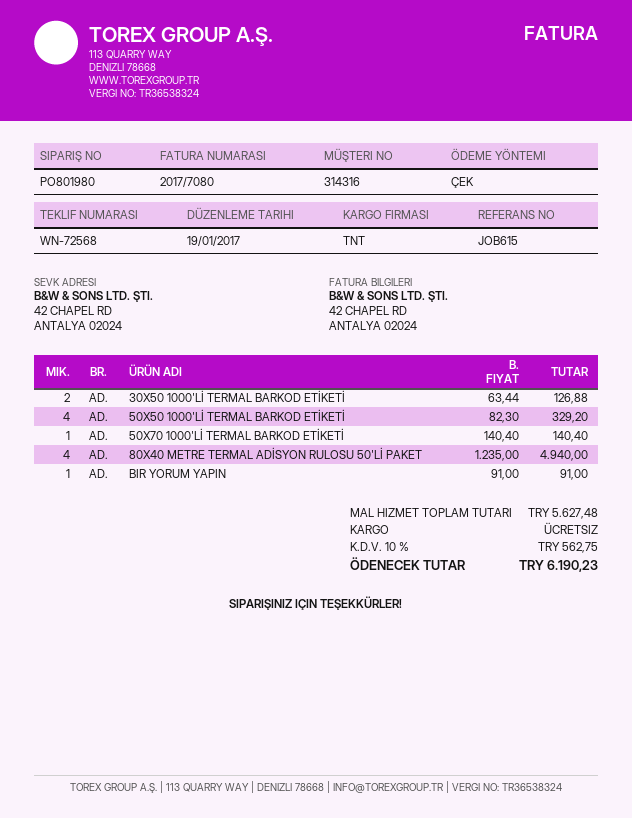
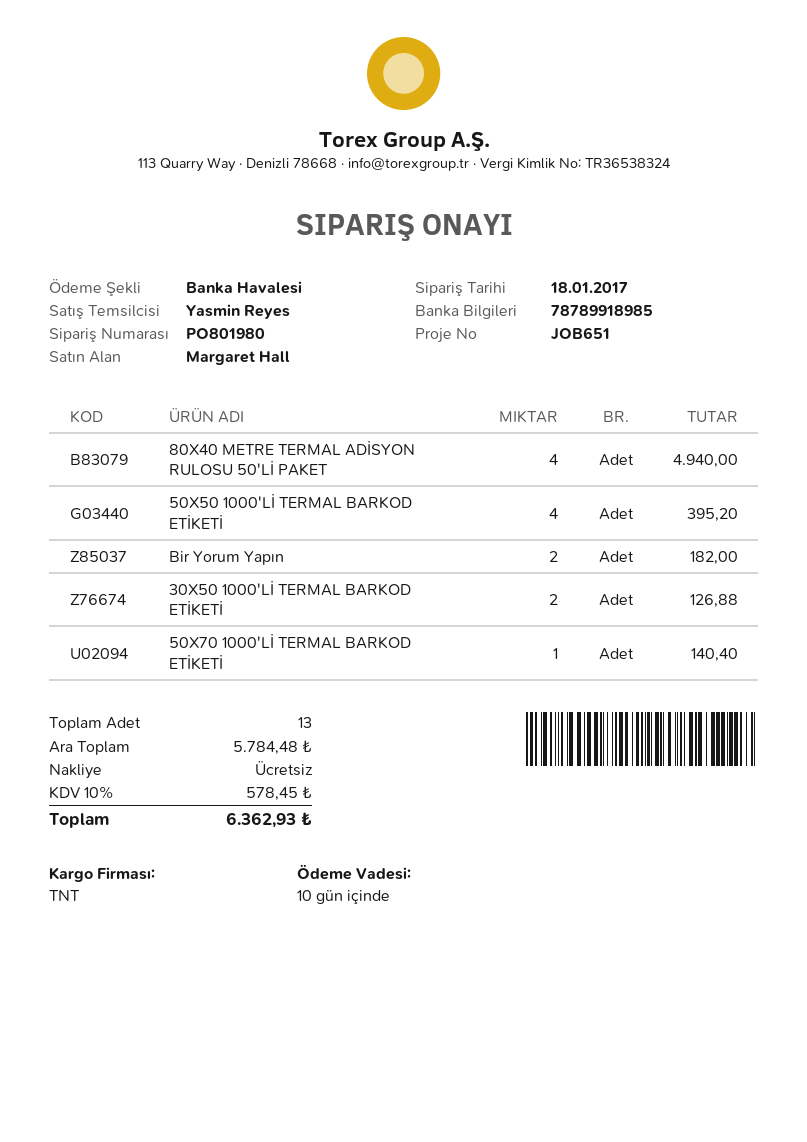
reference: JOB615 -> JOB651
payment method: cheque -> bank transfer
50X50 1000'Lİ TERMAL BARKOD ETİKETİ: 4 for 329.20 -> 4 for 395.20
BIR YORUM YAPIN: 1 for 91.00 -> 2 for 182.00
subtotal: 5627.48 -> 5784.48
tax: 10% = 562.75 -> 10% = 578.45
total: 6190.23 -> 6362.93

